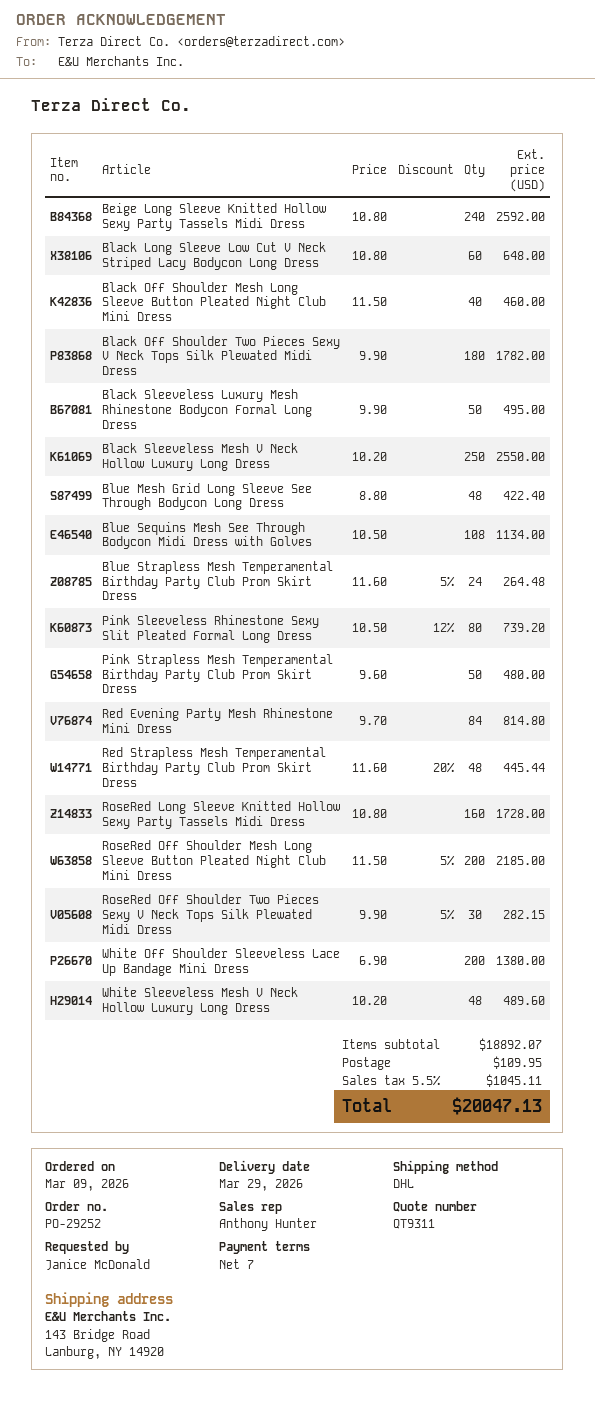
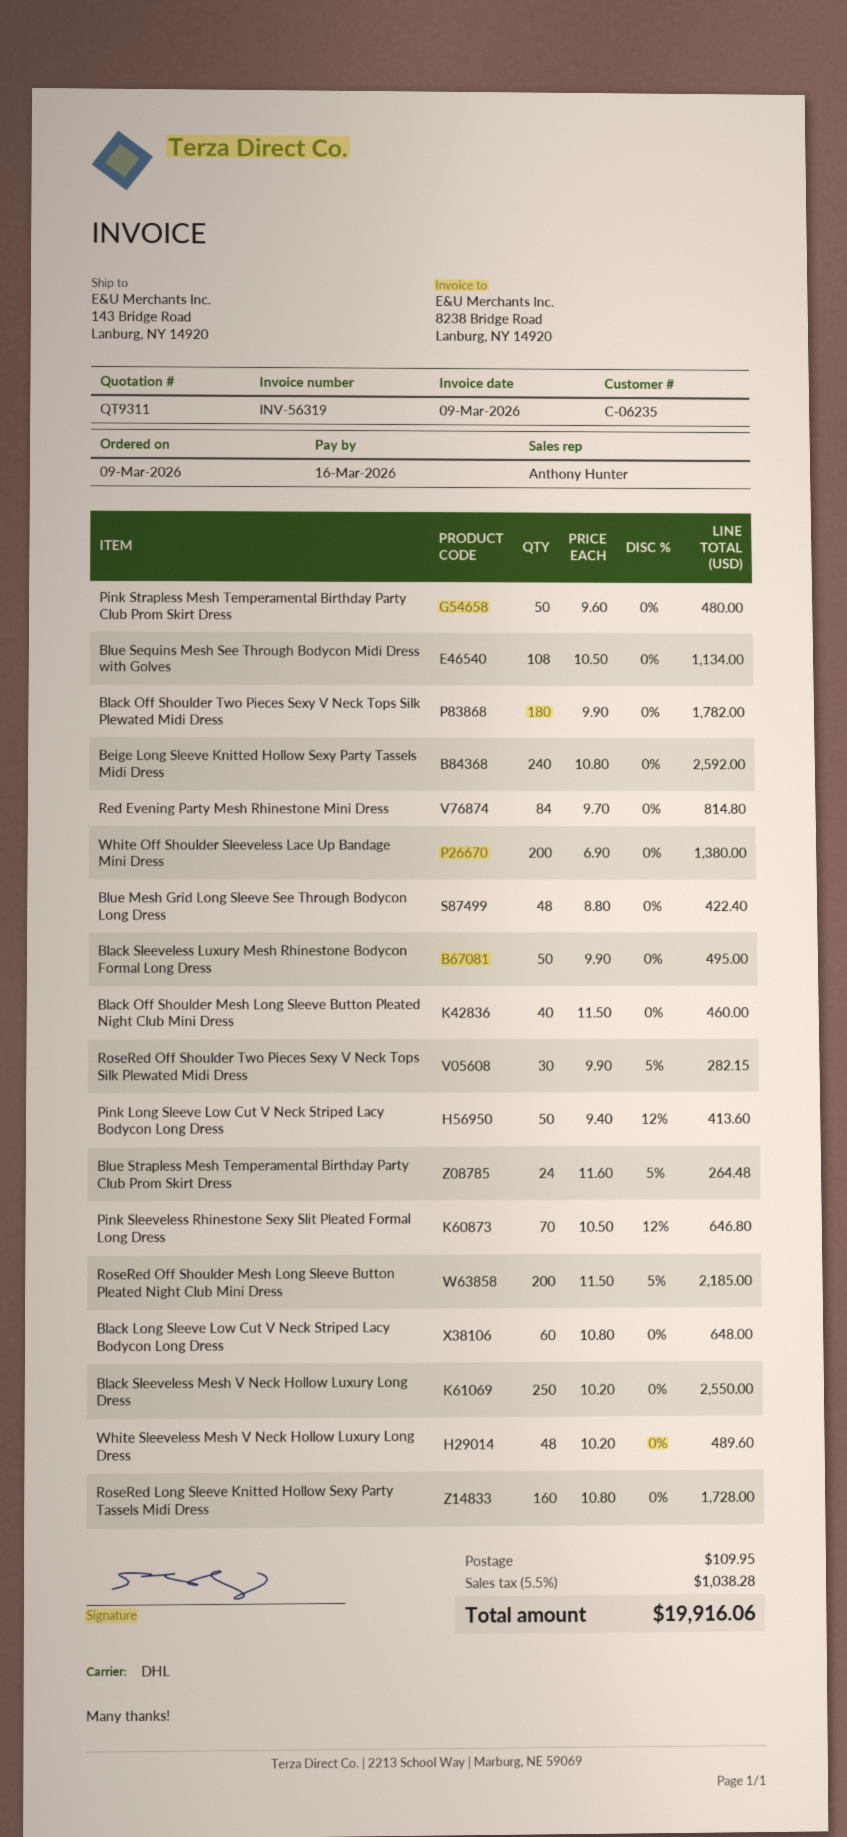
Pink Sleeveless Rhinestone Sexy Slit Pleated Formal Long Dress: 80 x 10.50 - 12% = 739.20 -> 70 x 10.50 - 12% = 646.80
Red Strapless Mesh Temperamental Birthday Party Club Prom Skirt Dress: 48 x 11.60 - 20% = 445.44 -> none
Pink Long Sleeve Low Cut V Neck Striped Lacy Bodycon Long Dress: none -> 50 x 9.40 - 12% = 413.60
tax: 5.5% = 1045.11 -> 5.5% = 1038.28
total: 20047.13 -> 19916.06

